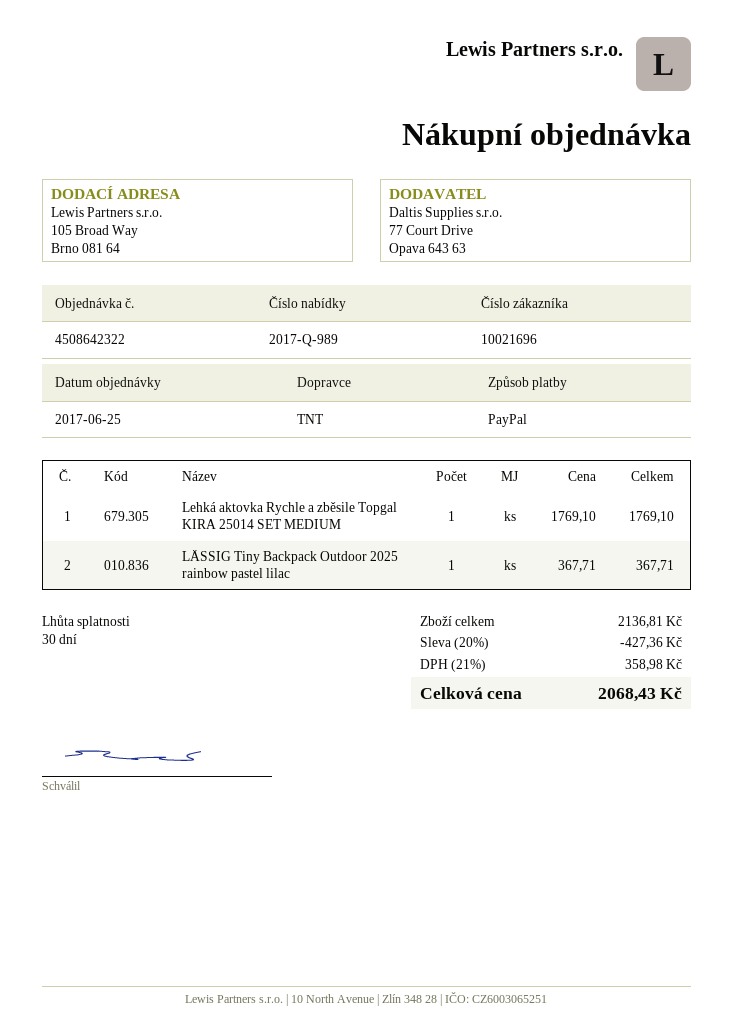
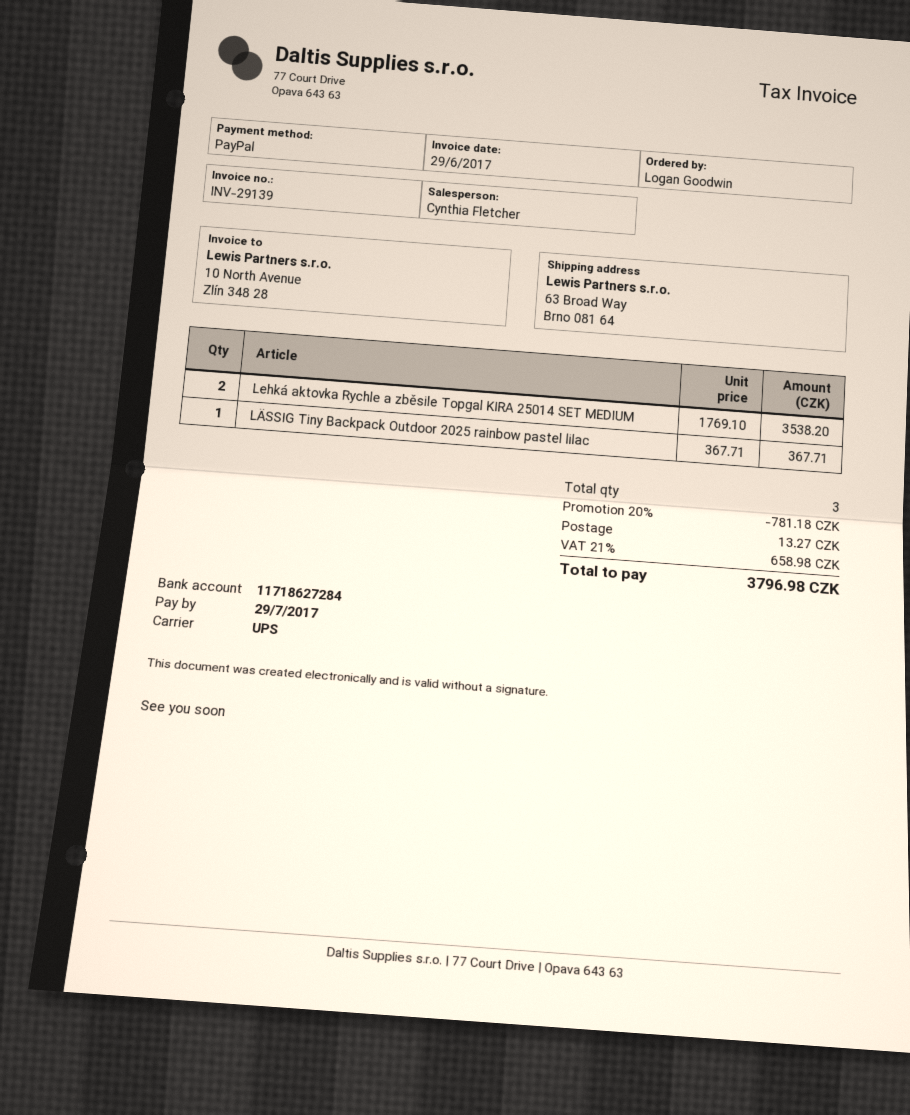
shipping method: TNT -> UPS
ship to: 105 Broad Way, Brno 081 64 -> 63 Broad Way, Brno 081 64
Lehká aktovka Rychle a zběsile Topgal KIRA 25014 SET MEDIUM: 1 x 1769.10 = 1769.10 -> 2 x 1769.10 = 3538.20
discount: 20% = 427.36 -> 20% = 781.18
shipping: none -> 13.27
tax: 21% = 358.98 -> 21% = 658.98
total: 2068.43 -> 3796.98

